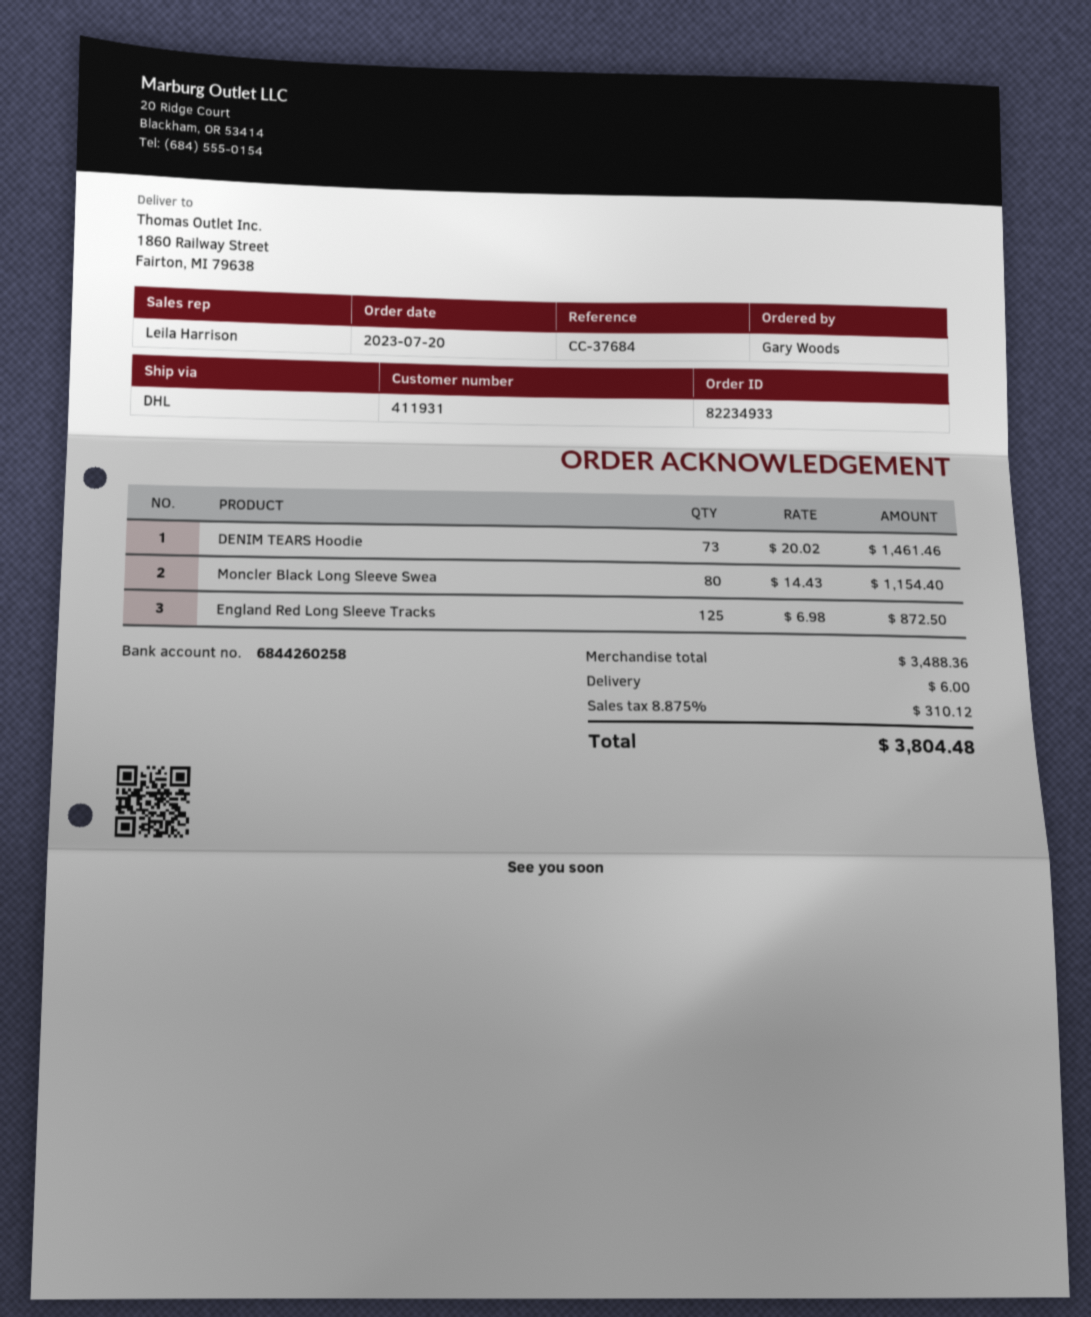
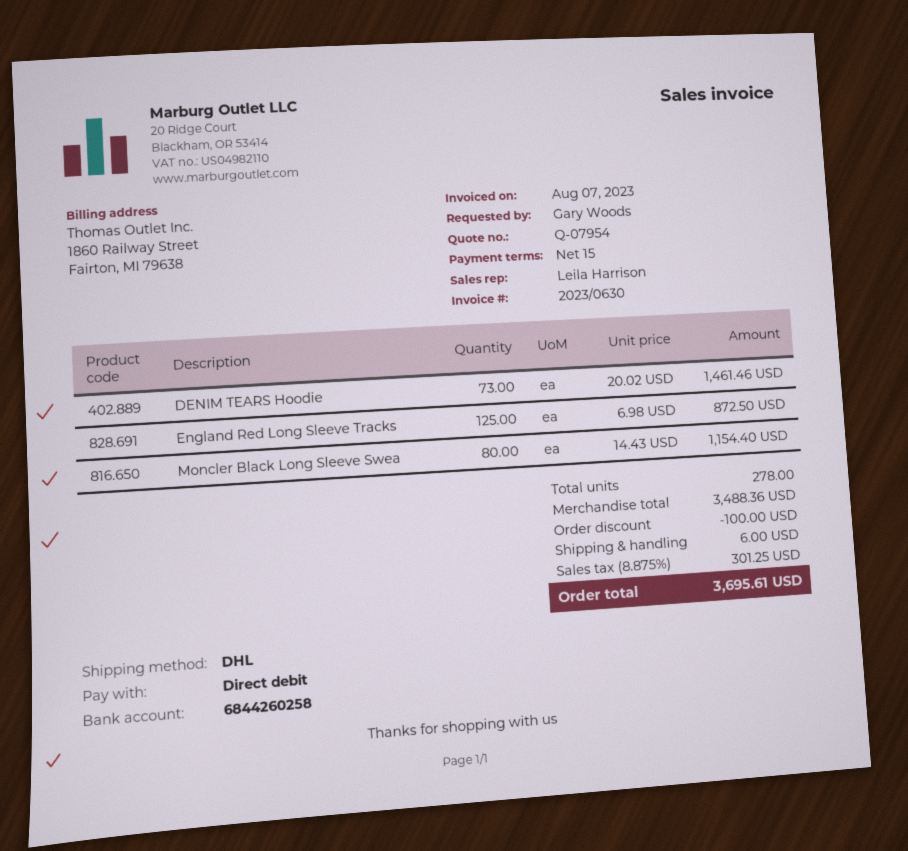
discount: none -> 100.00
tax: 8.875% = 310.12 -> 8.875% = 301.25
total: 3804.48 -> 3695.61

